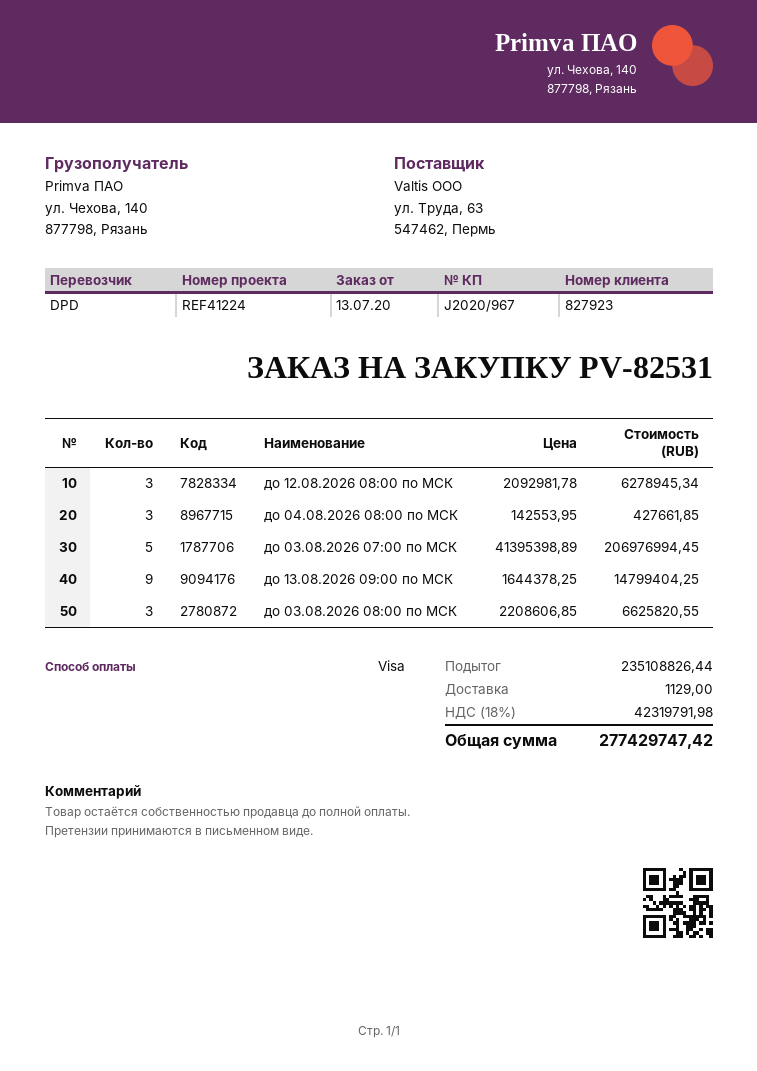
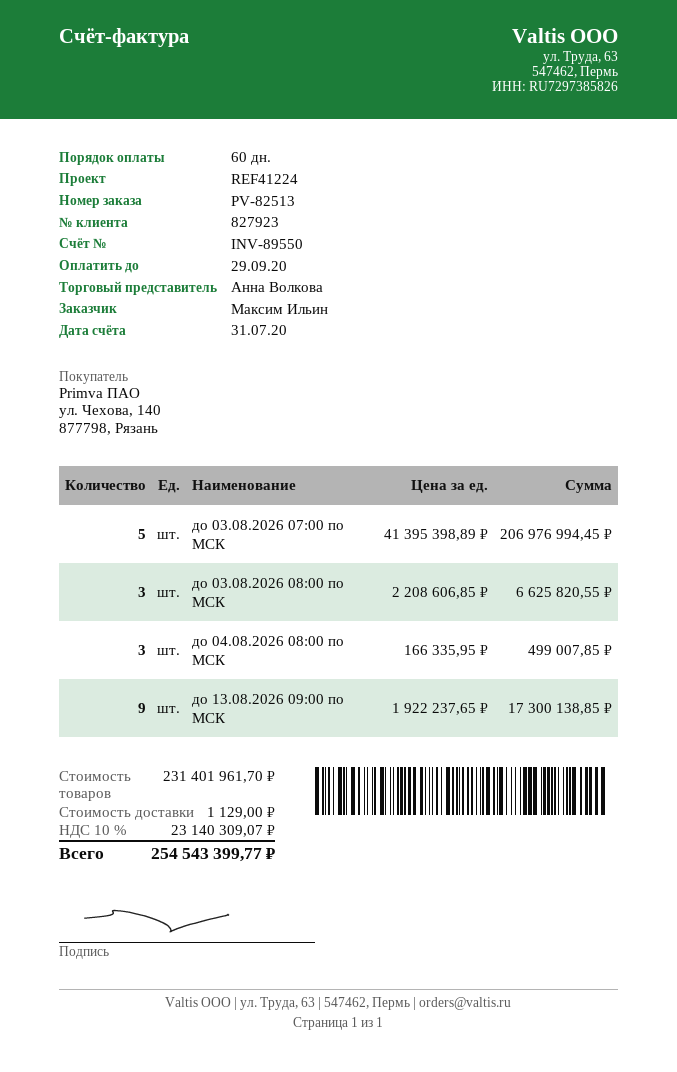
order number: PV-82531 -> PV-82513
до 12.08.2026 08:00 по МСК: 3 x 2092981.78 = 6278945.34 -> none
до 04.08.2026 08:00 по МСК: 3 x 142553.95 = 427661.85 -> 3 x 166335.95 = 499007.85
до 13.08.2026 09:00 по МСК: 9 x 1644378.25 = 14799404.25 -> 9 x 1922237.65 = 17300138.85
subtotal: 235108826.44 -> 231401961.70
tax: 18% = 42319791.98 -> 10% = 23140309.07
total: 277429747.42 -> 254543399.77

